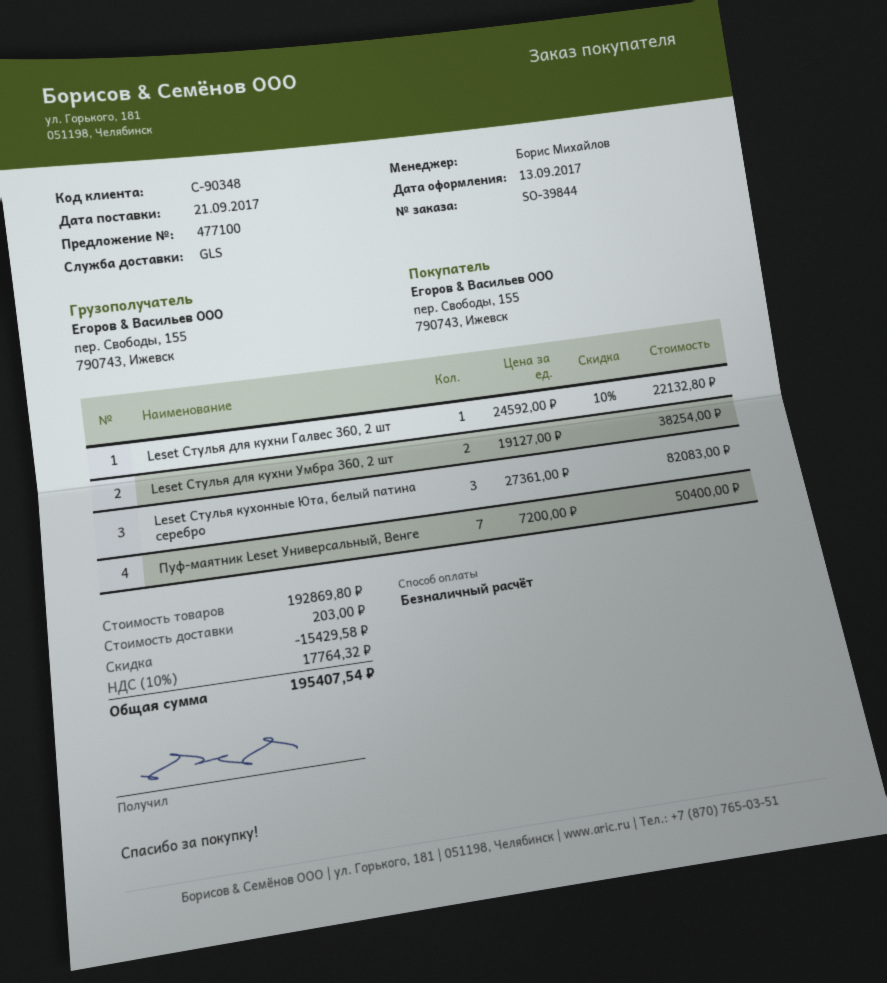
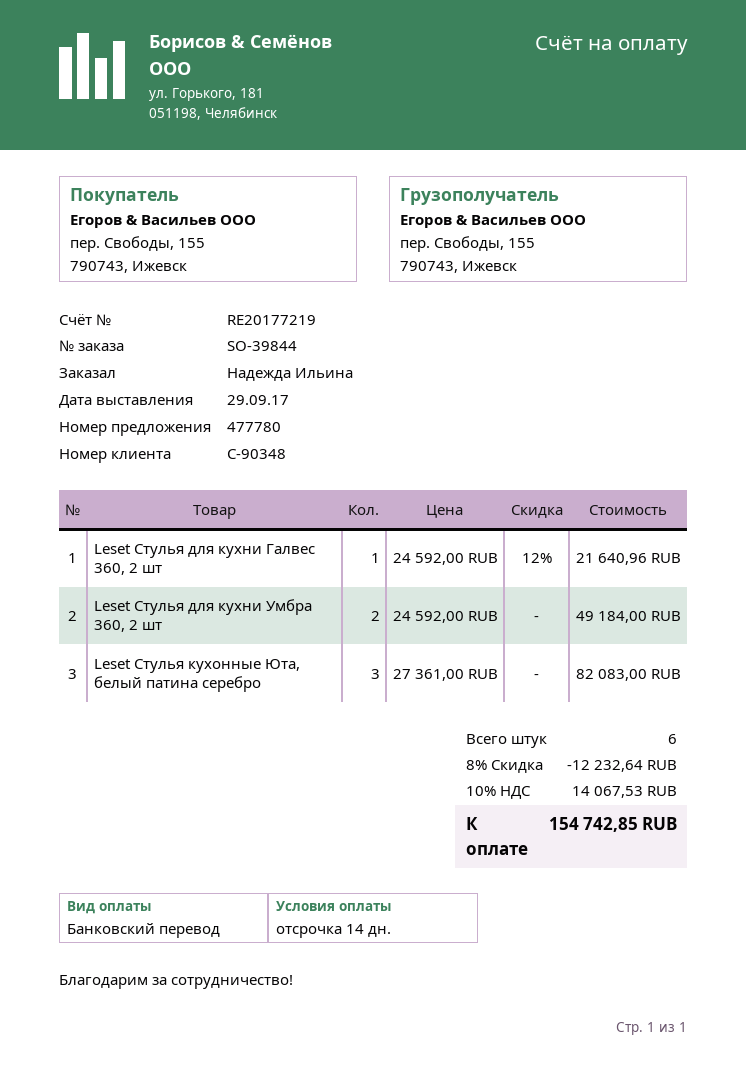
quote number: 477100 -> 477780
Leset Стулья для кухни Галвес 360, 2 шт: 1 x 24592.00 - 10% = 22132.80 -> 1 x 24592.00 - 12% = 21640.96
Leset Стулья для кухни Умбра 360, 2 шт: 2 x 19127.00 = 38254.00 -> 2 x 24592.00 = 49184.00
Пуф-маятник Leset Универсальный, Венге: 7 x 7200.00 = 50400.00 -> none
discount: 15429.58 -> 12232.64
shipping: 203.00 -> none
tax: 10% = 17764.32 -> 10% = 14067.53
total: 195407.54 -> 154742.85

